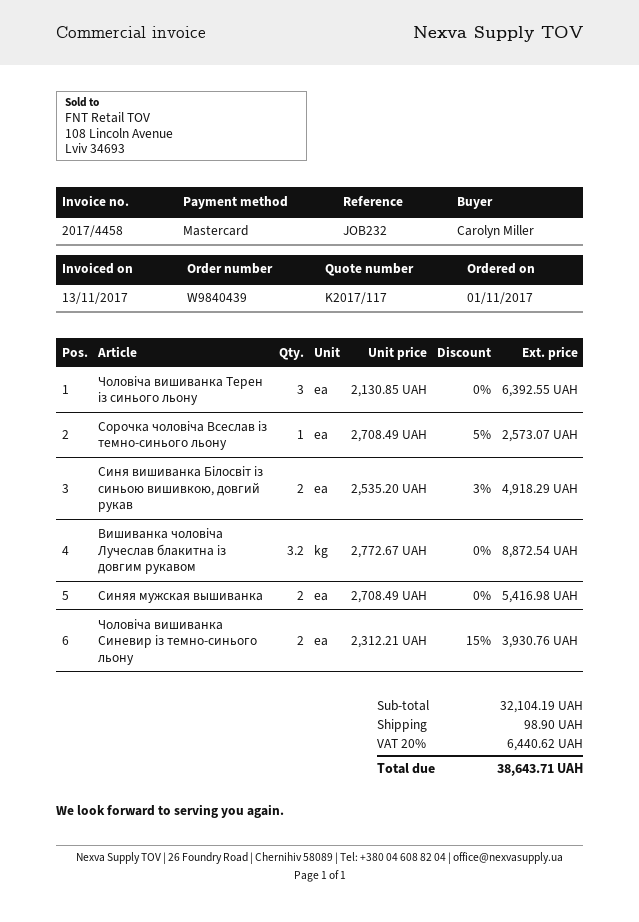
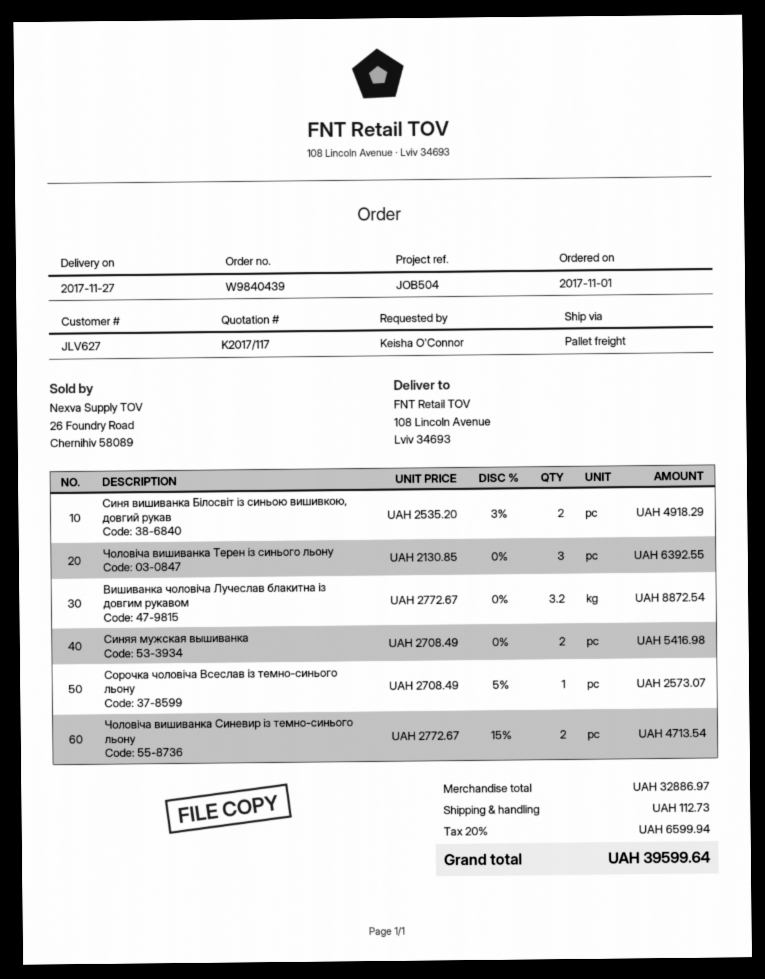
reference: JOB232 -> JOB504
ordered by: Carolyn Miller -> Keisha O'Connor
Чоловіча вишиванка Синевир із темно-синього льону: 2 x 2312.21 - 15% = 3930.76 -> 2 x 2772.67 - 15% = 4713.54
subtotal: 32104.19 -> 32886.97
shipping: 98.90 -> 112.73
tax: 20% = 6440.62 -> 20% = 6599.94
total: 38643.71 -> 39599.64

